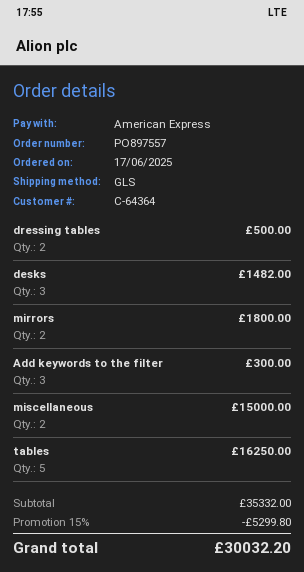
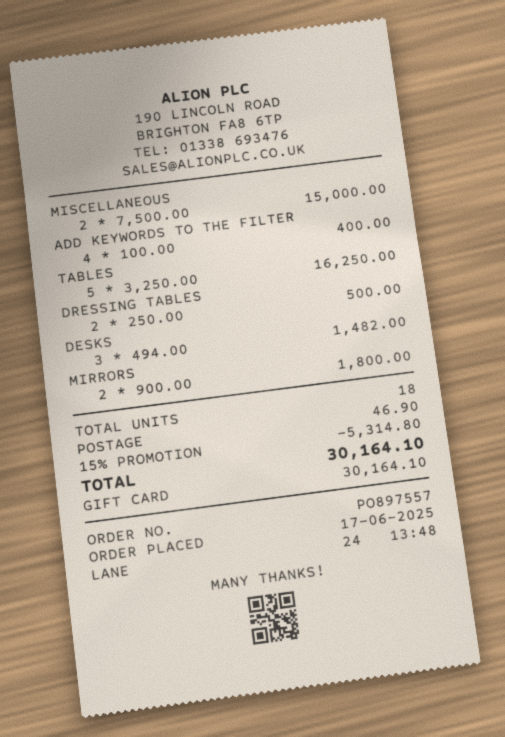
payment method: American Express -> gift card
Add keywords to the filter: 3 for 300.00 -> 4 for 400.00
discount: 15% = 5299.80 -> 15% = 5314.80
shipping: none -> 46.90
total: 30032.20 -> 30164.10

